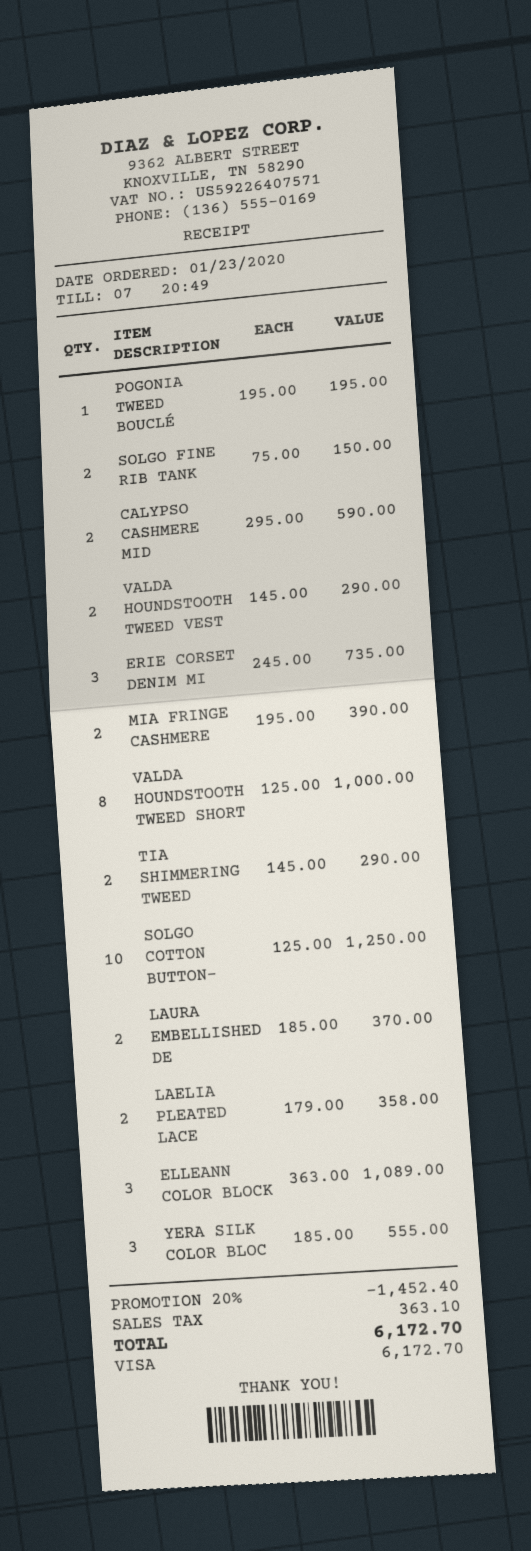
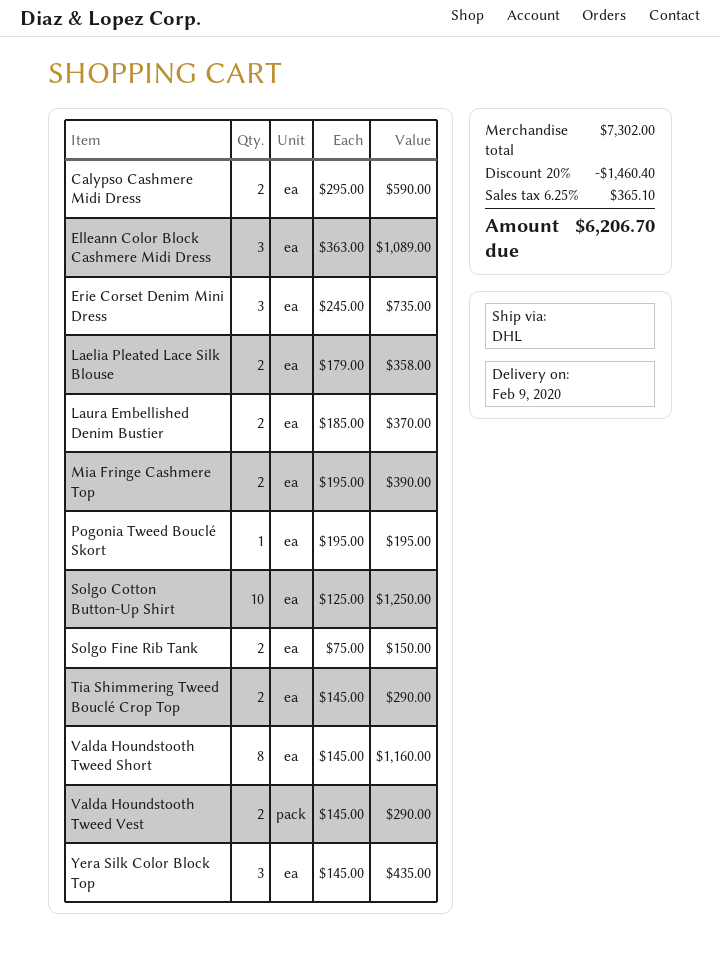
VALDA HOUNDSTOOTH TWEED SHORT: 8 x 125.00 = 1000.00 -> 8 x 145.00 = 1160.00
YERA SILK COLOR BLOC: 3 x 185.00 = 555.00 -> 3 x 145.00 = 435.00
discount: 20% = 1452.40 -> 20% = 1460.40
tax: 363.10 -> 365.10
total: 6172.70 -> 6206.70

